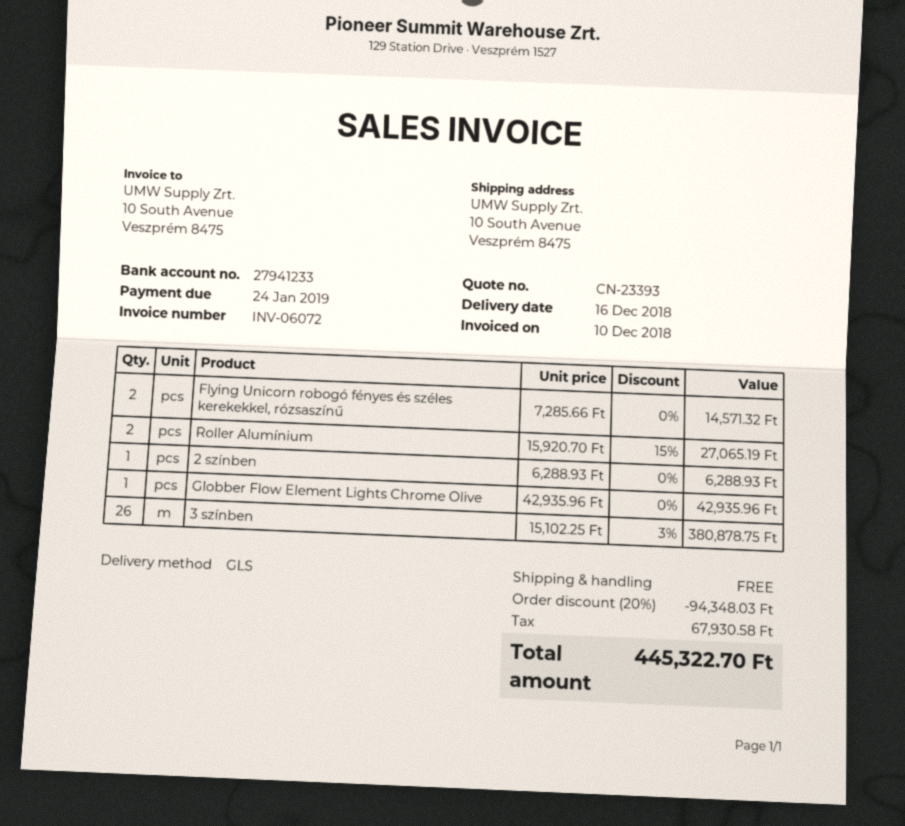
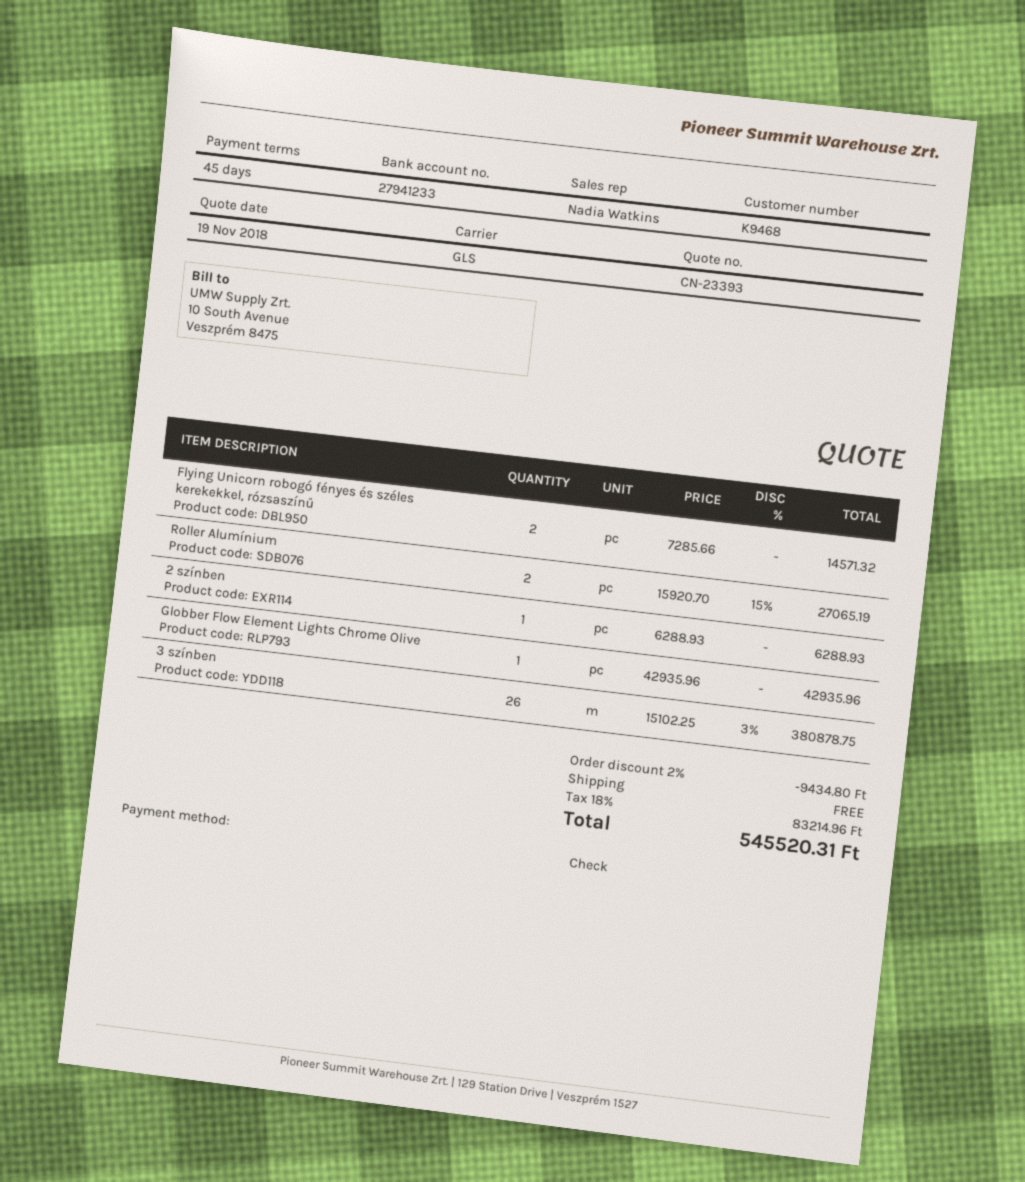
discount: 20% = 94348.03 -> 2% = 9434.80
tax: 67930.58 -> 83214.96
total: 445322.70 -> 545520.31

